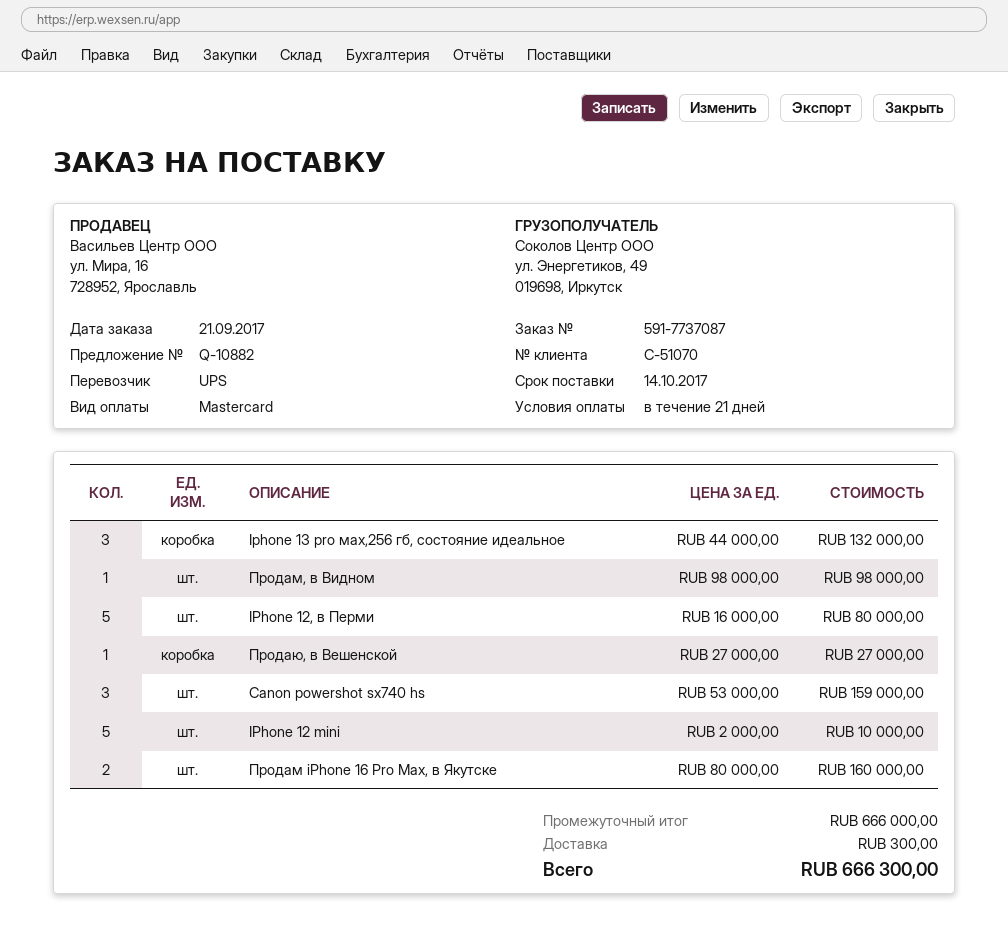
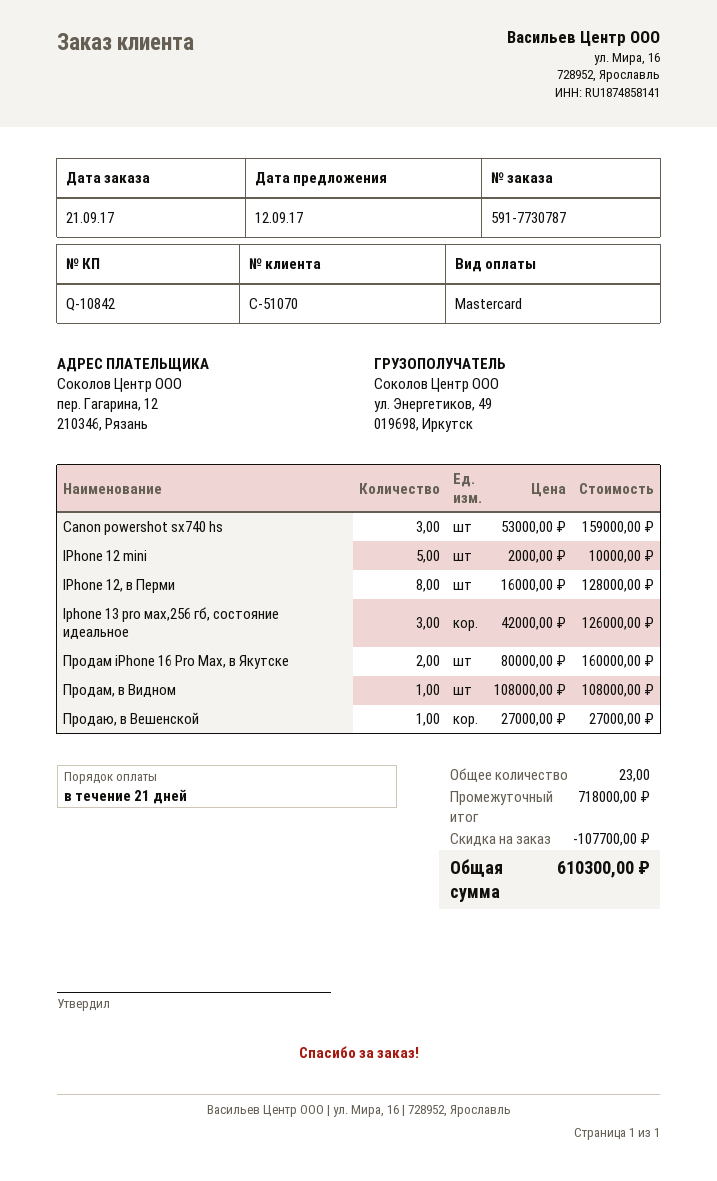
quote number: Q-10882 -> Q-10842
order number: 591-7737087 -> 591-7730787
Iphone 13 pro мах,256 гб, состояние идеальное: 3 x 44000.00 = 132000.00 -> 3 x 42000.00 = 126000.00
Продам, в Видном: 1 x 98000.00 = 98000.00 -> 1 x 108000.00 = 108000.00
IPhone 12, в Перми: 5 x 16000.00 = 80000.00 -> 8 x 16000.00 = 128000.00
subtotal: 666000.00 -> 718000.00
discount: none -> 107700.00
shipping: 300.00 -> none
total: 666300.00 -> 610300.00

